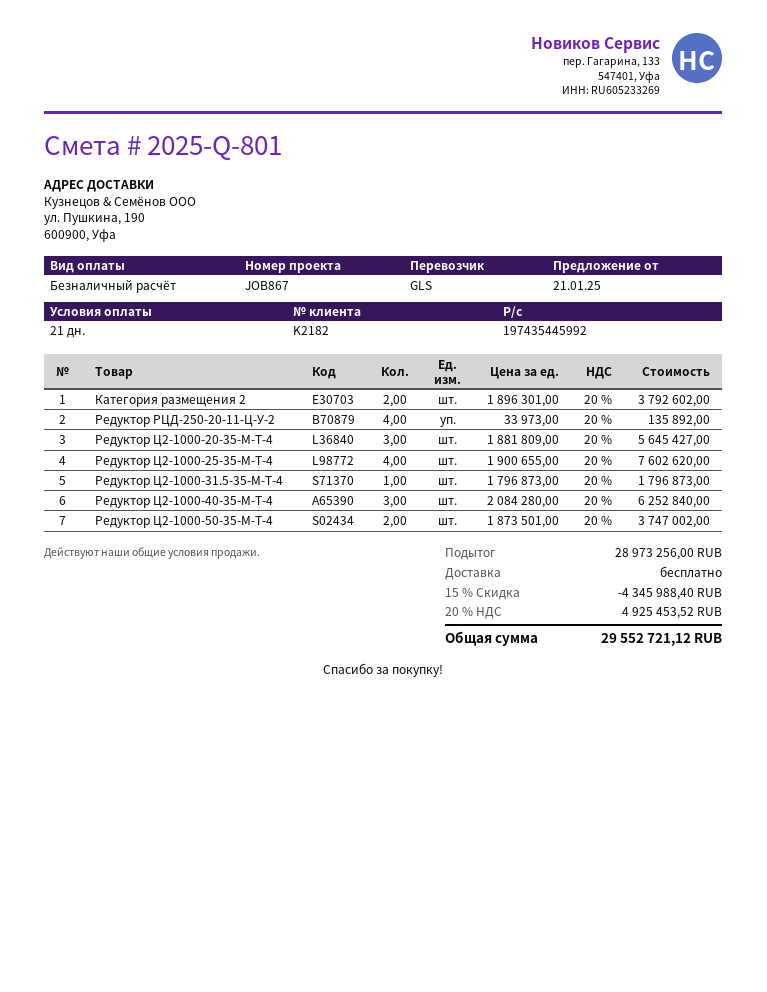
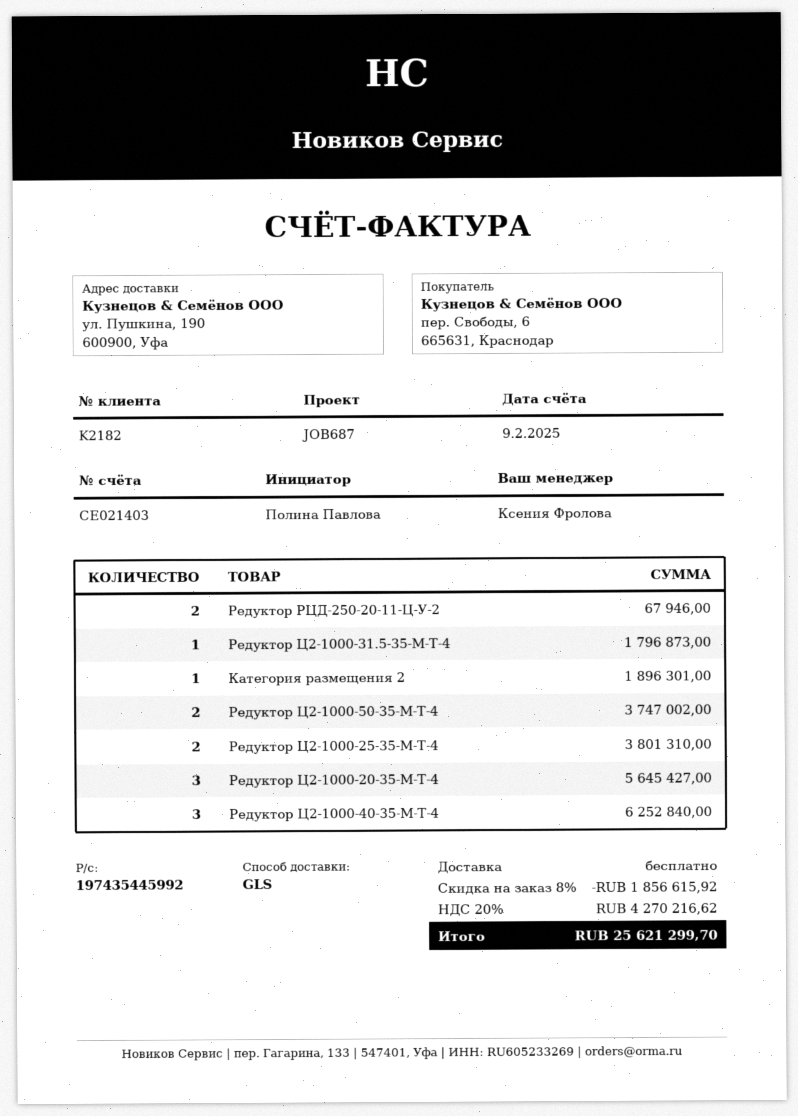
reference: JOB867 -> JOB687
Категория размещения 2: 2 for 3792602.00 -> 1 for 1896301.00
Редуктор РЦД-250-20-11-Ц-У-2: 4 for 135892.00 -> 2 for 67946.00
Редуктор Ц2-1000-25-35-М-Т-4: 4 for 7602620.00 -> 2 for 3801310.00
discount: 15% = 4345988.40 -> 8% = 1856615.92
tax: 20% = 4925453.52 -> 20% = 4270216.62
total: 29552721.12 -> 25621299.70

